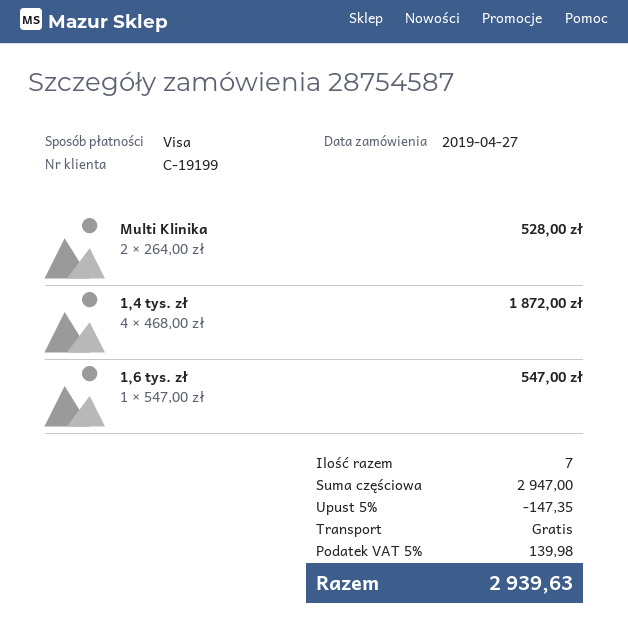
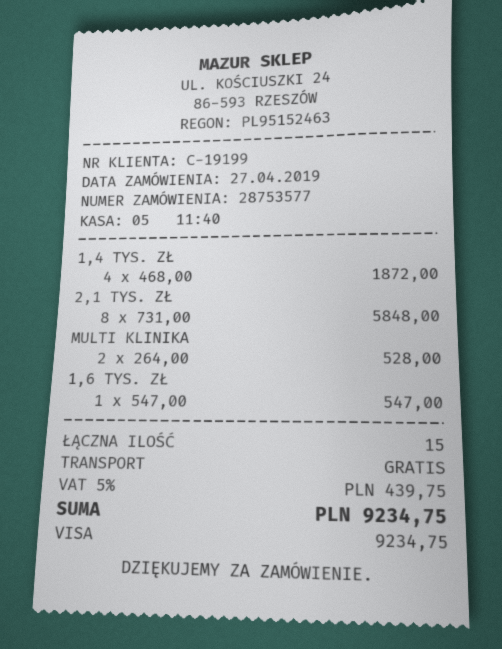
order number: 28754587 -> 28753577
2,1 TYS. ZŁ: none -> 8 x 731.00 = 5848.00
total quantity: 7 -> 15
discount: 5% = 147.35 -> none
tax: 5% = 139.98 -> 5% = 439.75
total: 2939.63 -> 9234.75

